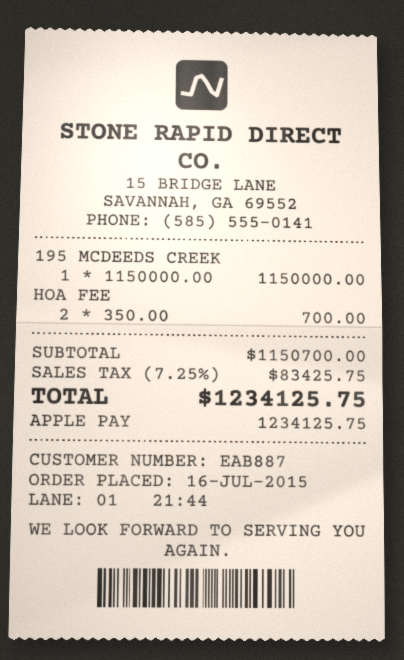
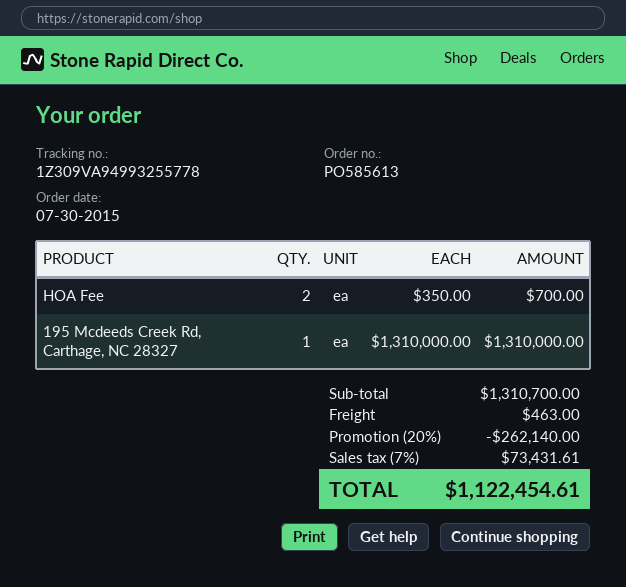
order date: 2015-07-16 -> 2015-07-30
195 MCDEEDS CREEK: 1 x 1150000.00 = 1150000.00 -> 1 x 1310000.00 = 1310000.00
subtotal: 1150700.00 -> 1310700.00
discount: none -> 20% = 262140.00
shipping: none -> 463.00
tax: 7.25% = 83425.75 -> 7% = 73431.61
total: 1234125.75 -> 1122454.61

